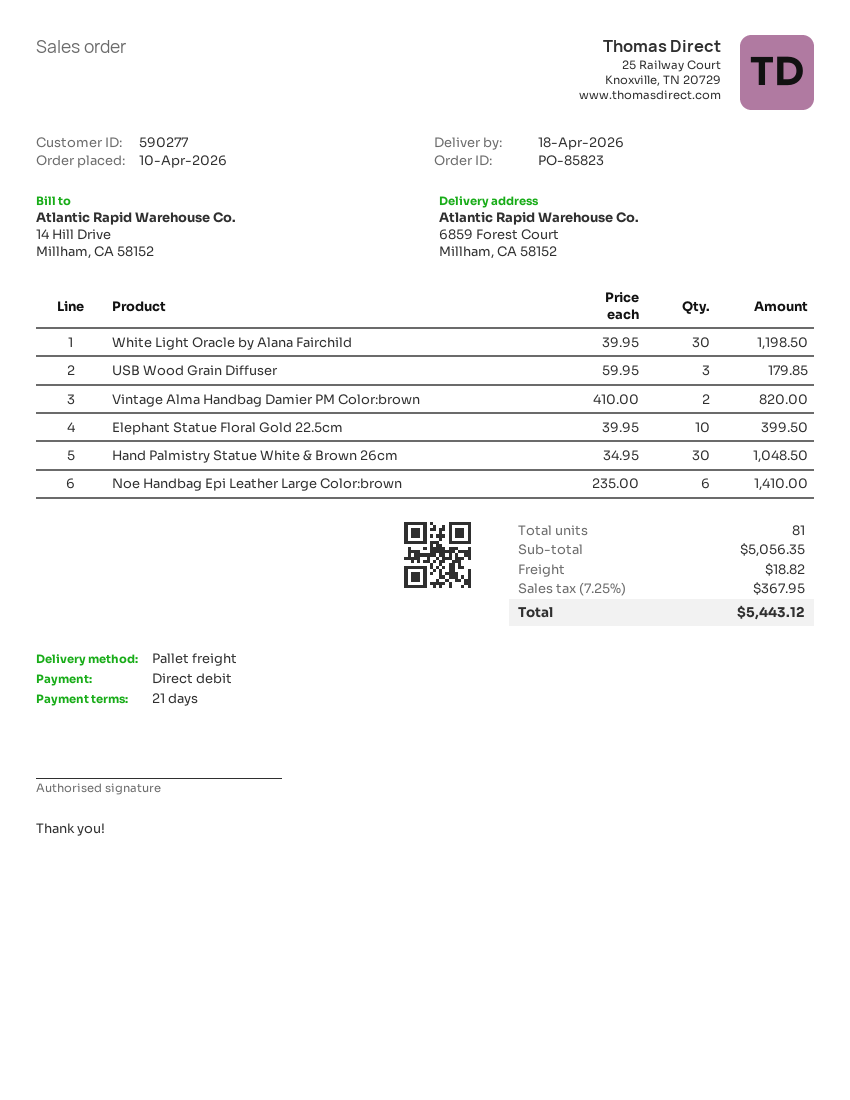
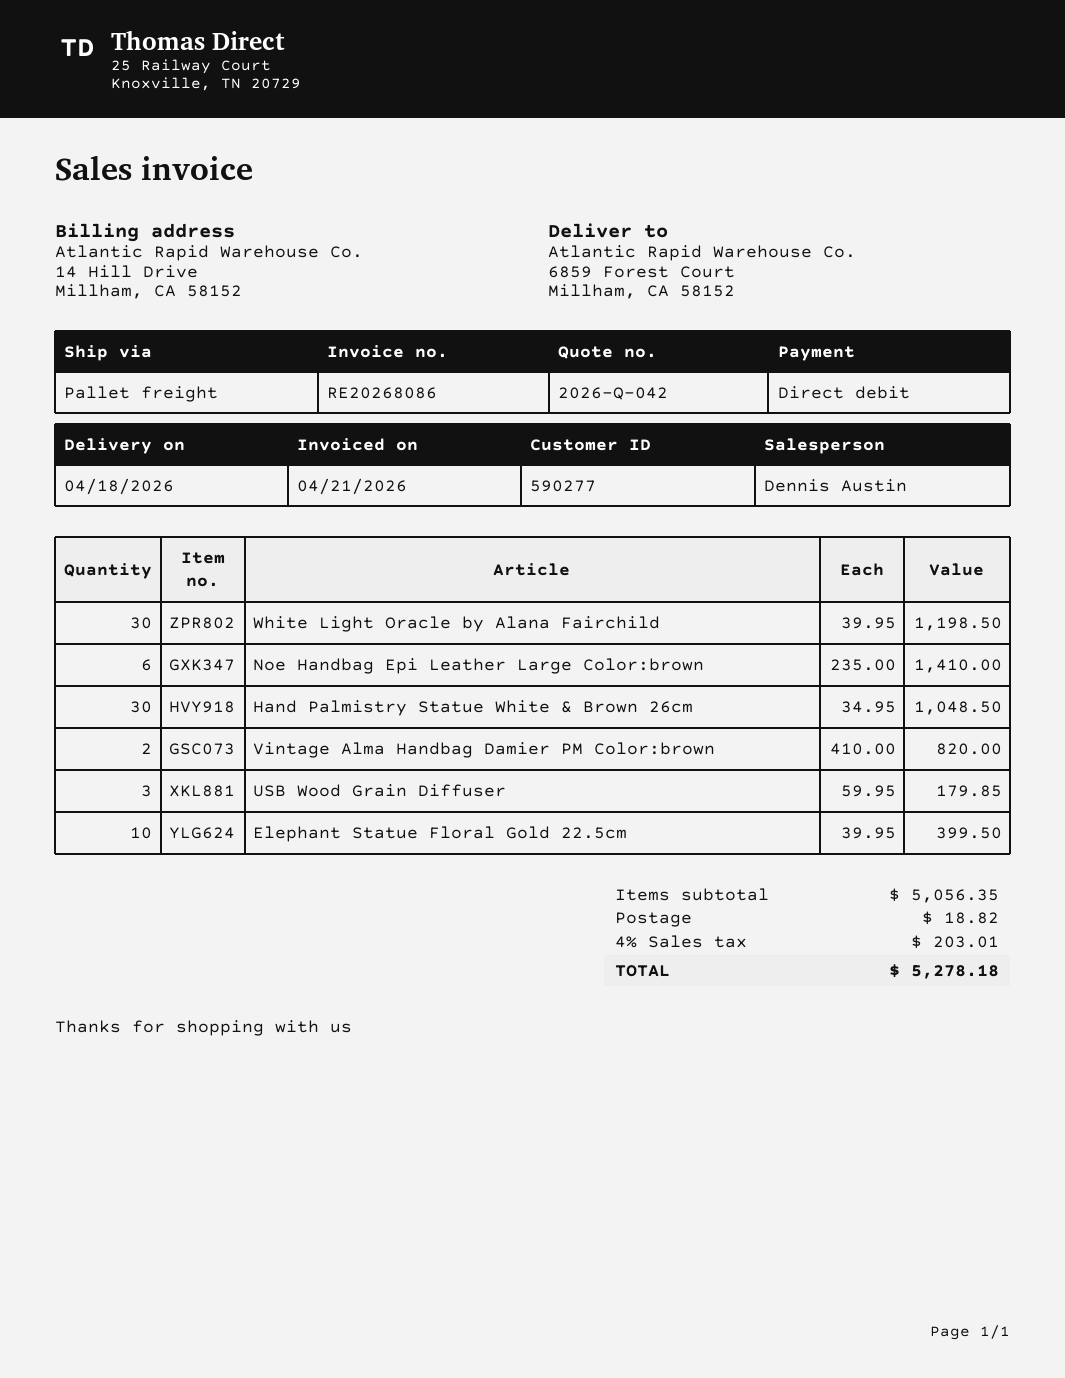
tax: 7.25% = 367.95 -> 4% = 203.01
total: 5443.12 -> 5278.18

